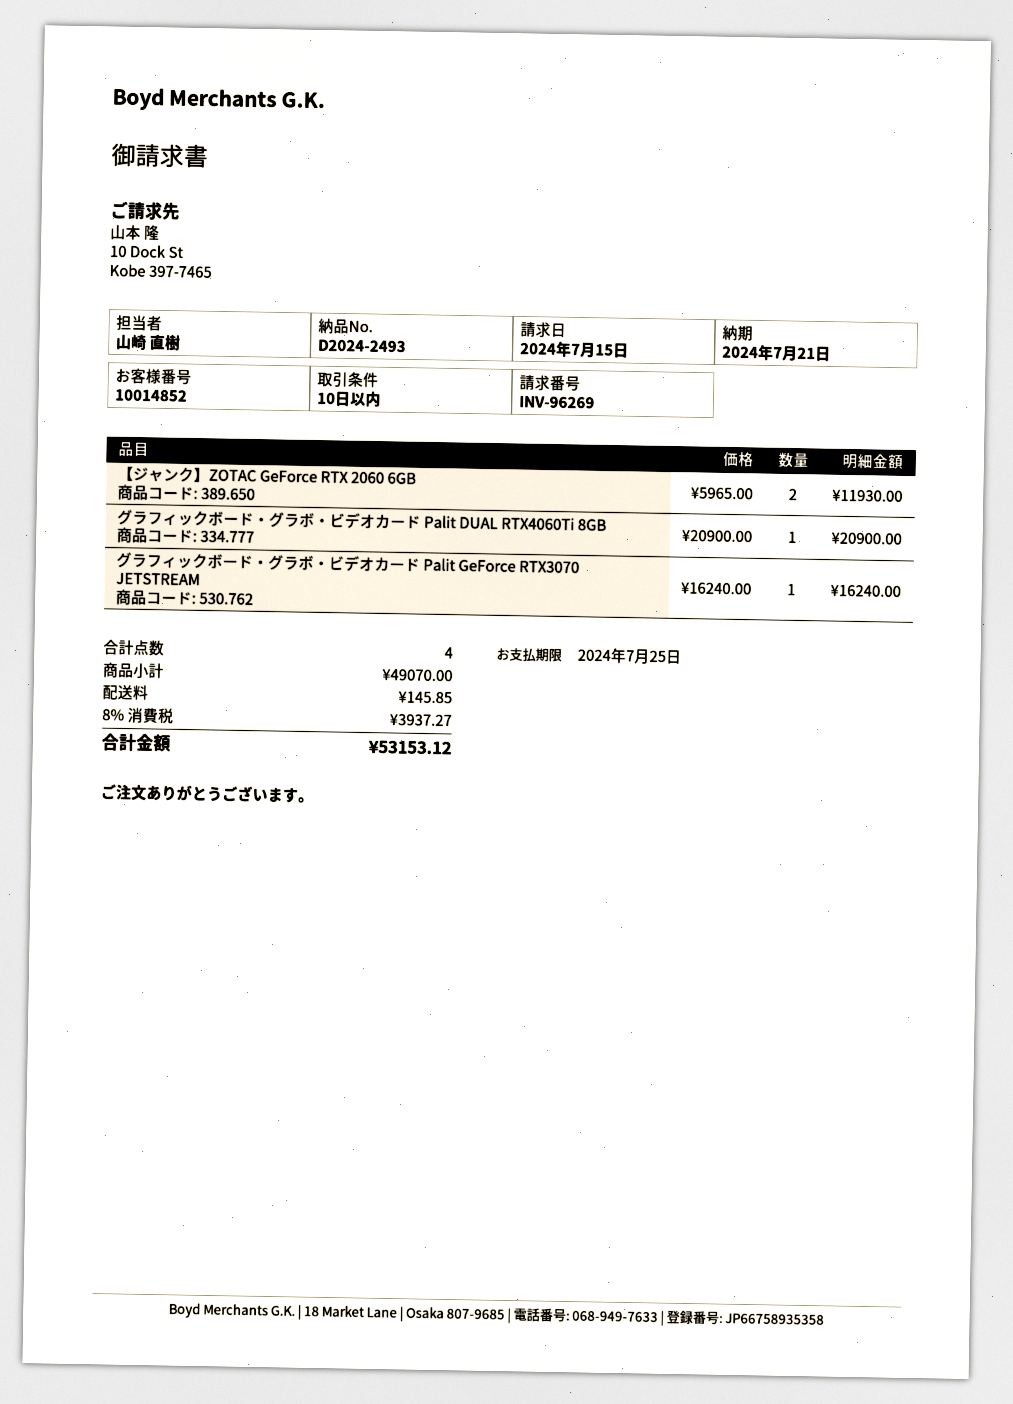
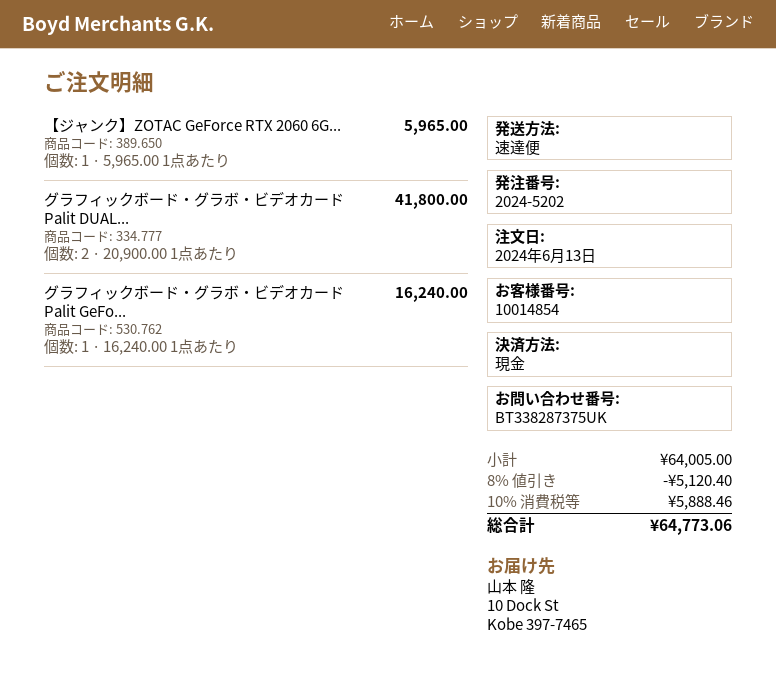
customer number: 10014852 -> 10014854
【ジャンク】ZOTAC GeForce RTX 2060 6GB: 2 x 5965.00 = 11930.00 -> 1 x 5965.00 = 5965.00
グラフィックボード・グラボ・ビデオカード Palit DUAL RTX4060Ti 8GB: 1 x 20900.00 = 20900.00 -> 2 x 20900.00 = 41800.00
subtotal: 49070.00 -> 64005.00
discount: none -> 8% = 5120.40
shipping: 145.85 -> none
tax: 8% = 3937.27 -> 10% = 5888.46
total: 53153.12 -> 64773.06

